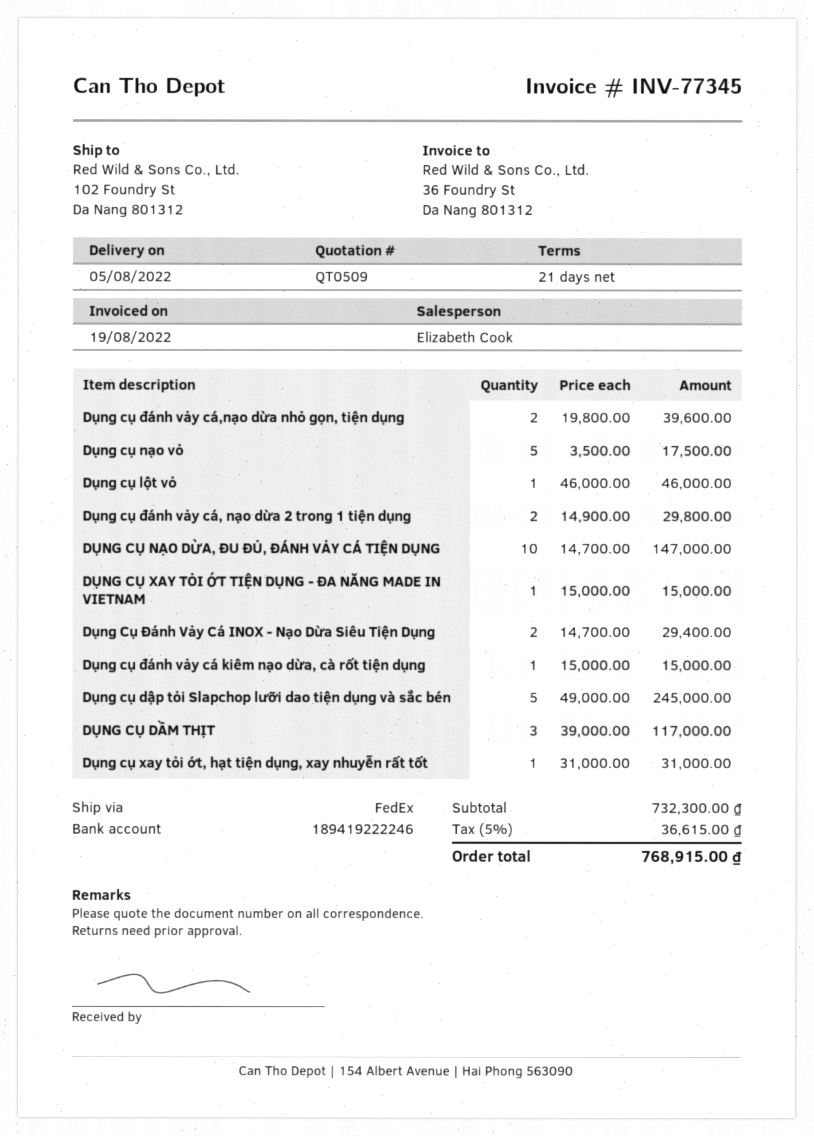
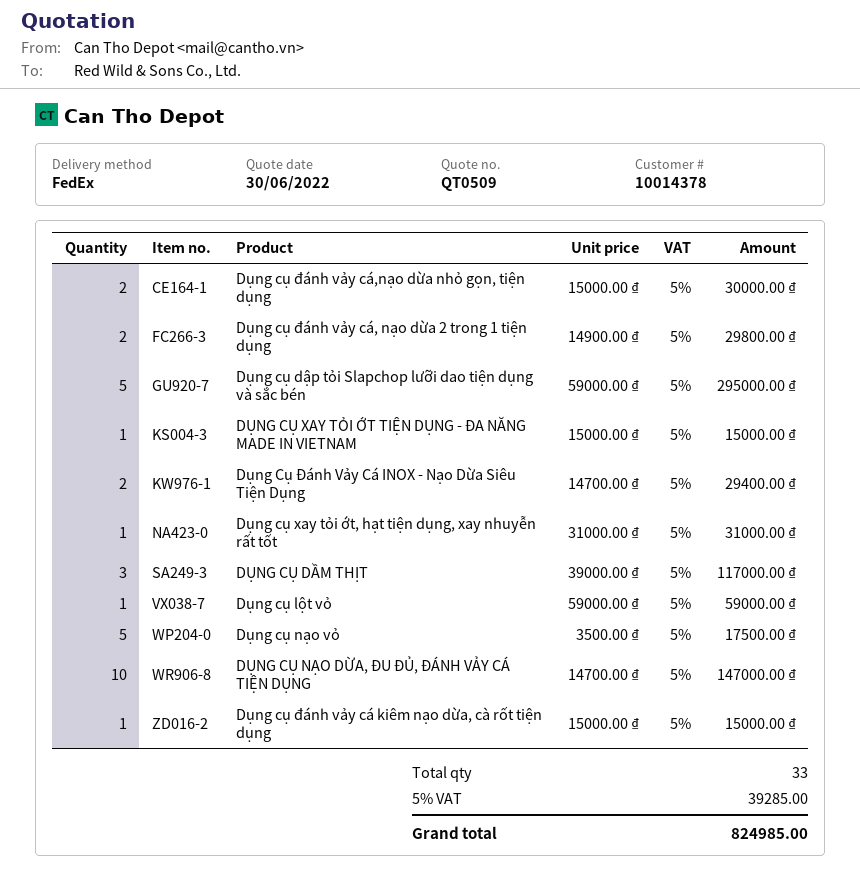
Dụng cụ đánh vảy cá,nạo dừa nhỏ gọn, tiện dụng: 2 x 19800.00 = 39600.00 -> 2 x 15000.00 = 30000.00
Dụng cụ lột vỏ: 1 x 46000.00 = 46000.00 -> 1 x 59000.00 = 59000.00
Dụng cụ dập tỏi Slapchop lưỡi dao tiện dụng và sắc bén: 5 x 49000.00 = 245000.00 -> 5 x 59000.00 = 295000.00
tax: 5% = 36615.00 -> 5% = 39285.00
total: 768915.00 -> 824985.00

